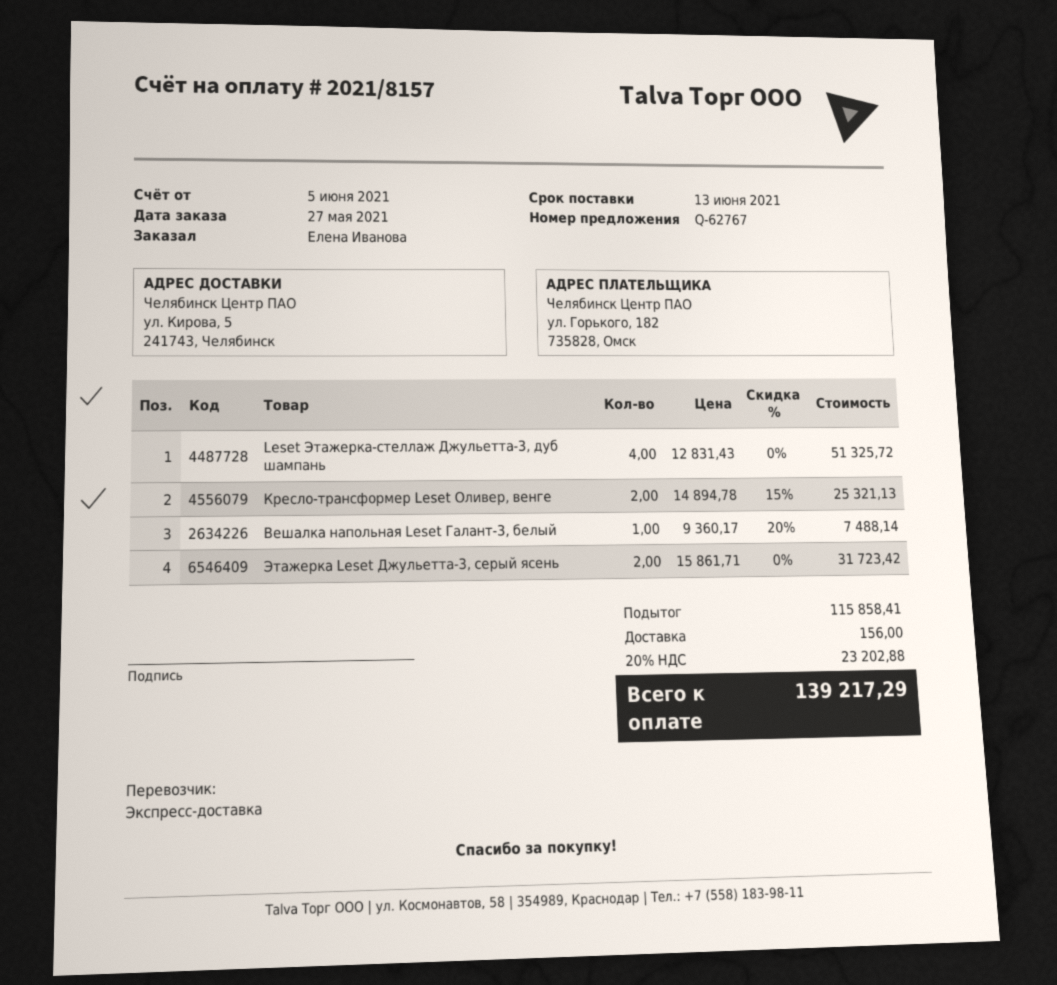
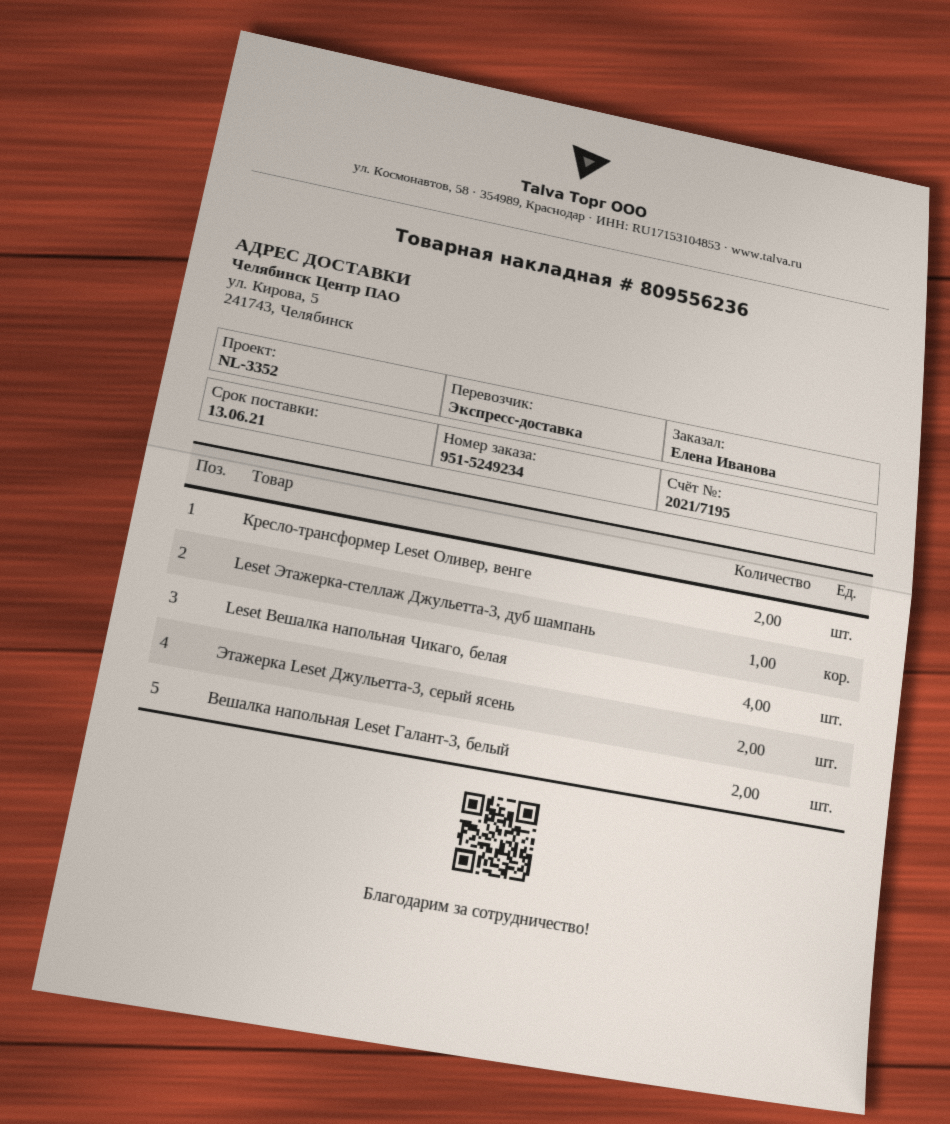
invoice number: 2021/8157 -> 2021/7195
Leset Этажерка-стеллаж Джульетта-3, дуб шампань: 4 -> 1
Вешалка напольная Leset Галант-3, белый: 1 -> 2
Leset Вешалка напольная Чикаго, белая: none -> 4

